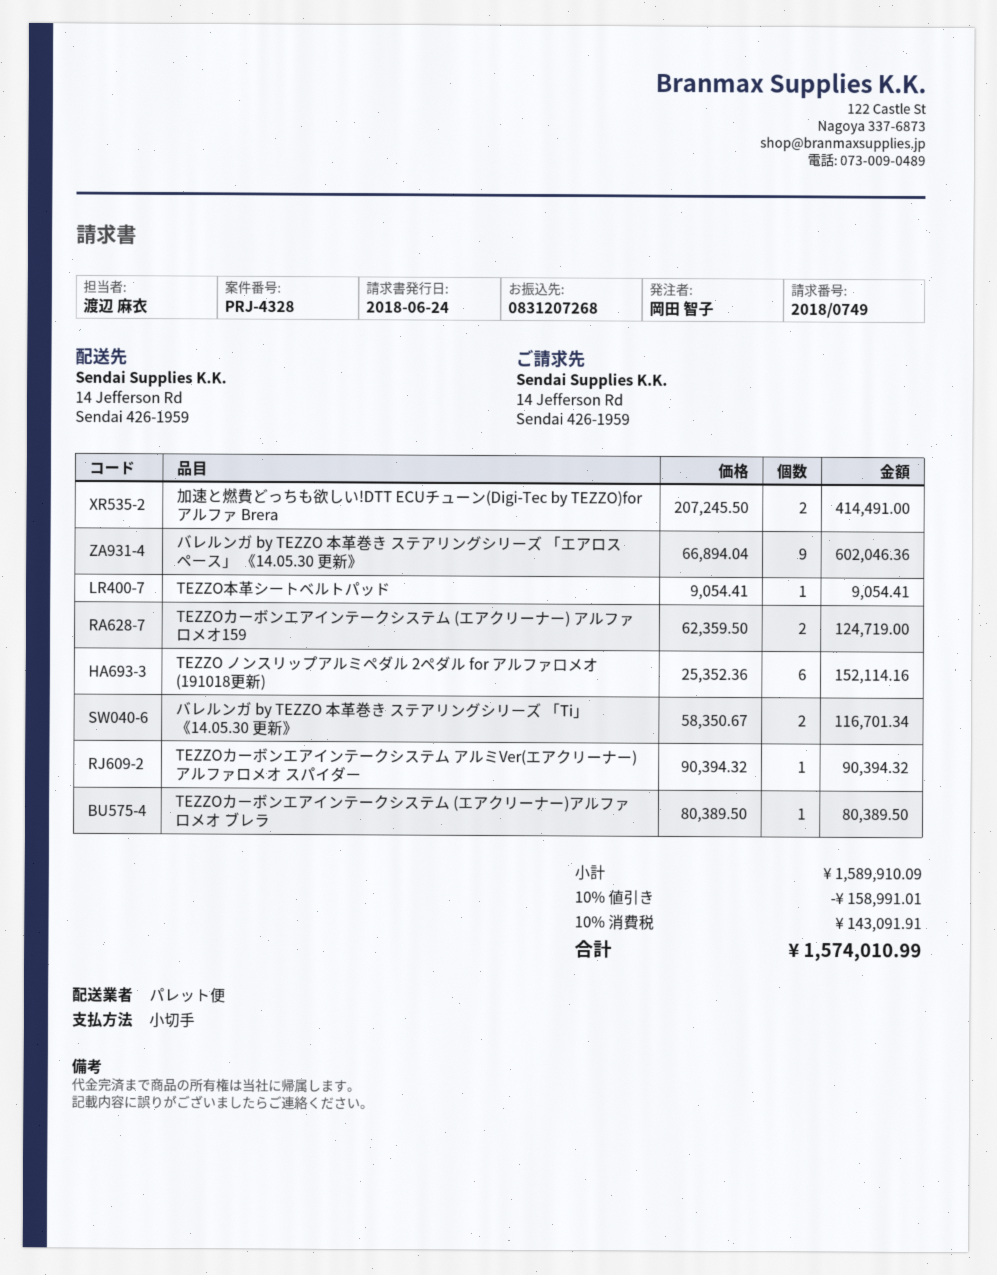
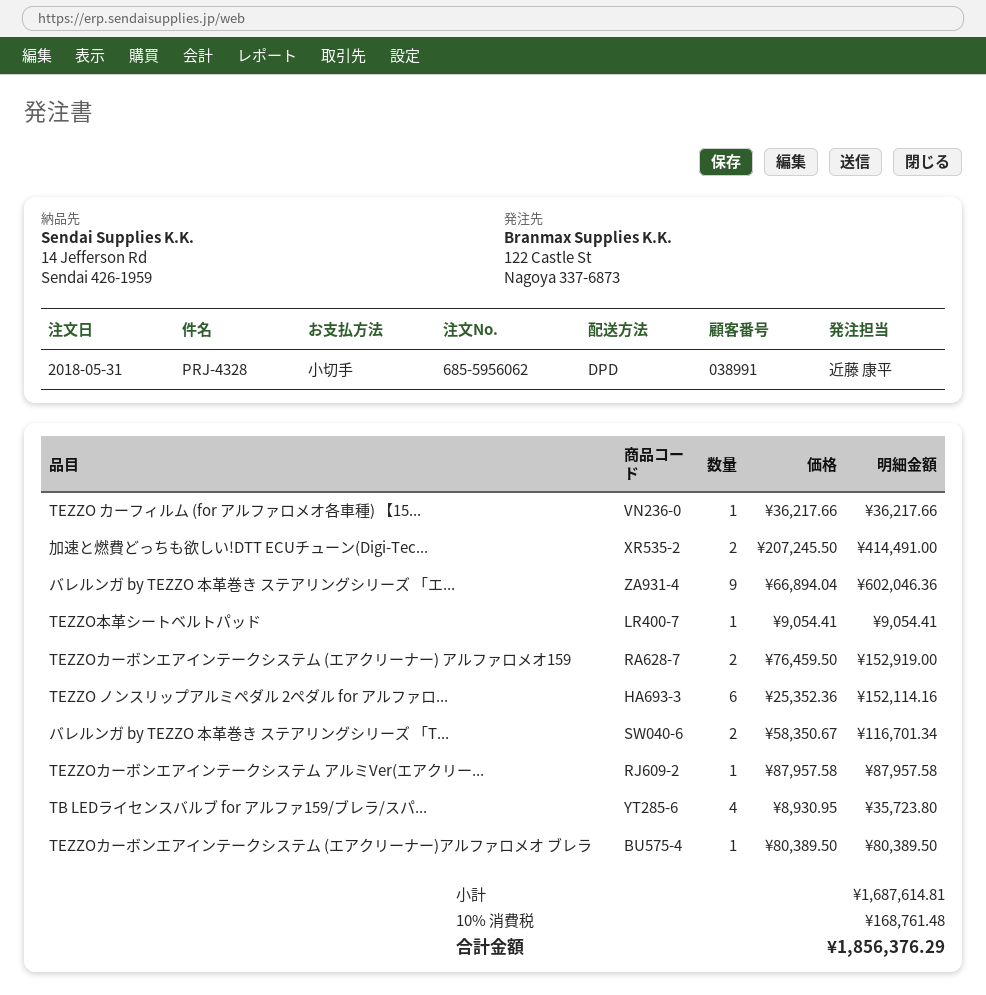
ordered by: 岡田 智子 -> 近藤 康平
shipping method: pallet freight -> DPD
TEZZOカーボンエアインテークシステム (エアクリーナー) アルファロメオ159: 2 x 62359.50 = 124719.00 -> 2 x 76459.50 = 152919.00
TEZZOカーボンエアインテークシステム アルミVer(エアクリーナー)アルファロメオ スパイダー: 1 x 90394.32 = 90394.32 -> 1 x 87957.58 = 87957.58
TEZZO カーフィルム (for アルファロメオ各車種) 【15...: none -> 1 x 36217.66 = 36217.66
TB LEDライセンスバルブ for アルファ159/ブレラ/スパ...: none -> 4 x 8930.95 = 35723.80
subtotal: 1589910.09 -> 1687614.81
discount: 10% = 158991.01 -> none
tax: 10% = 143091.91 -> 10% = 168761.48
total: 1574010.99 -> 1856376.29

